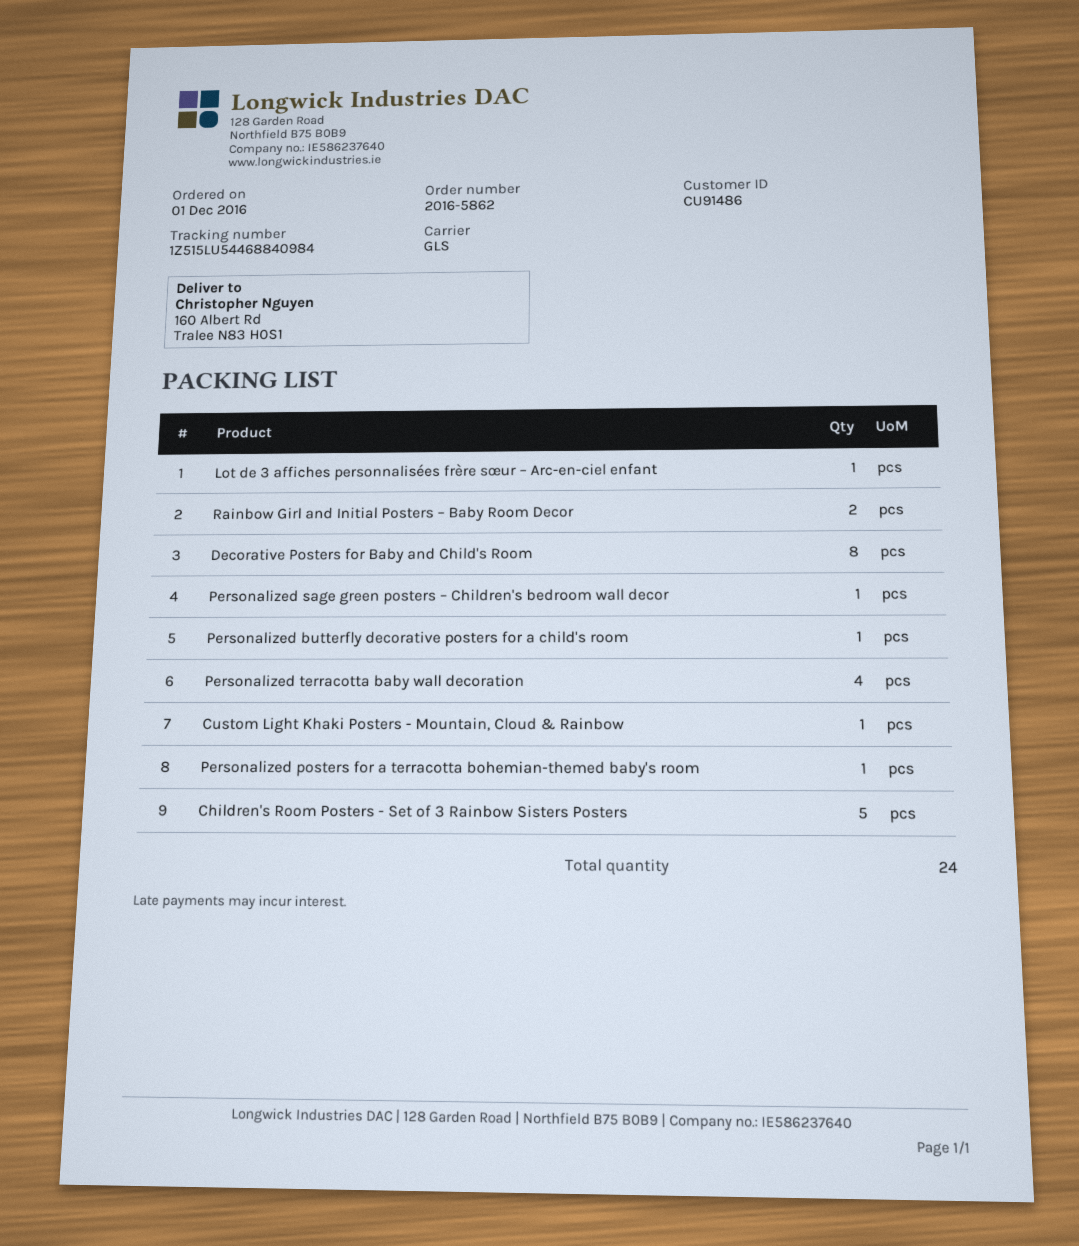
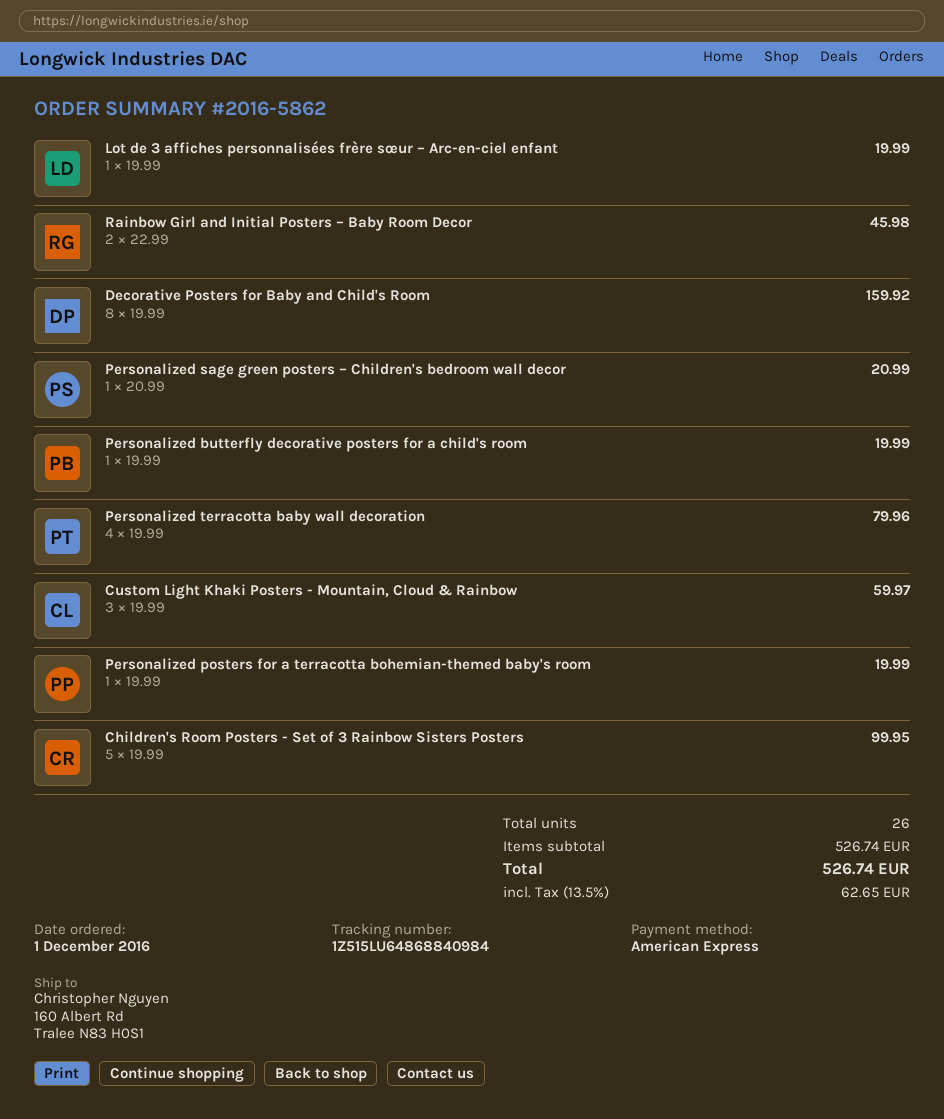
tracking number: 1Z515LU54468840984 -> 1Z515LU64868840984
Custom Light Khaki Posters - Mountain, Cloud & Rainbow: 1 -> 3
total quantity: 24 -> 26

